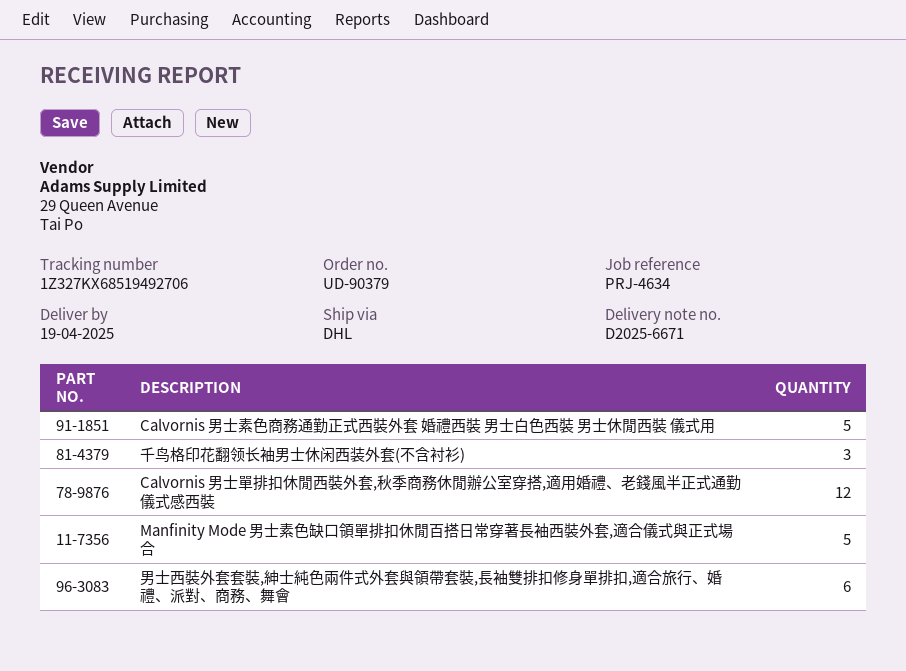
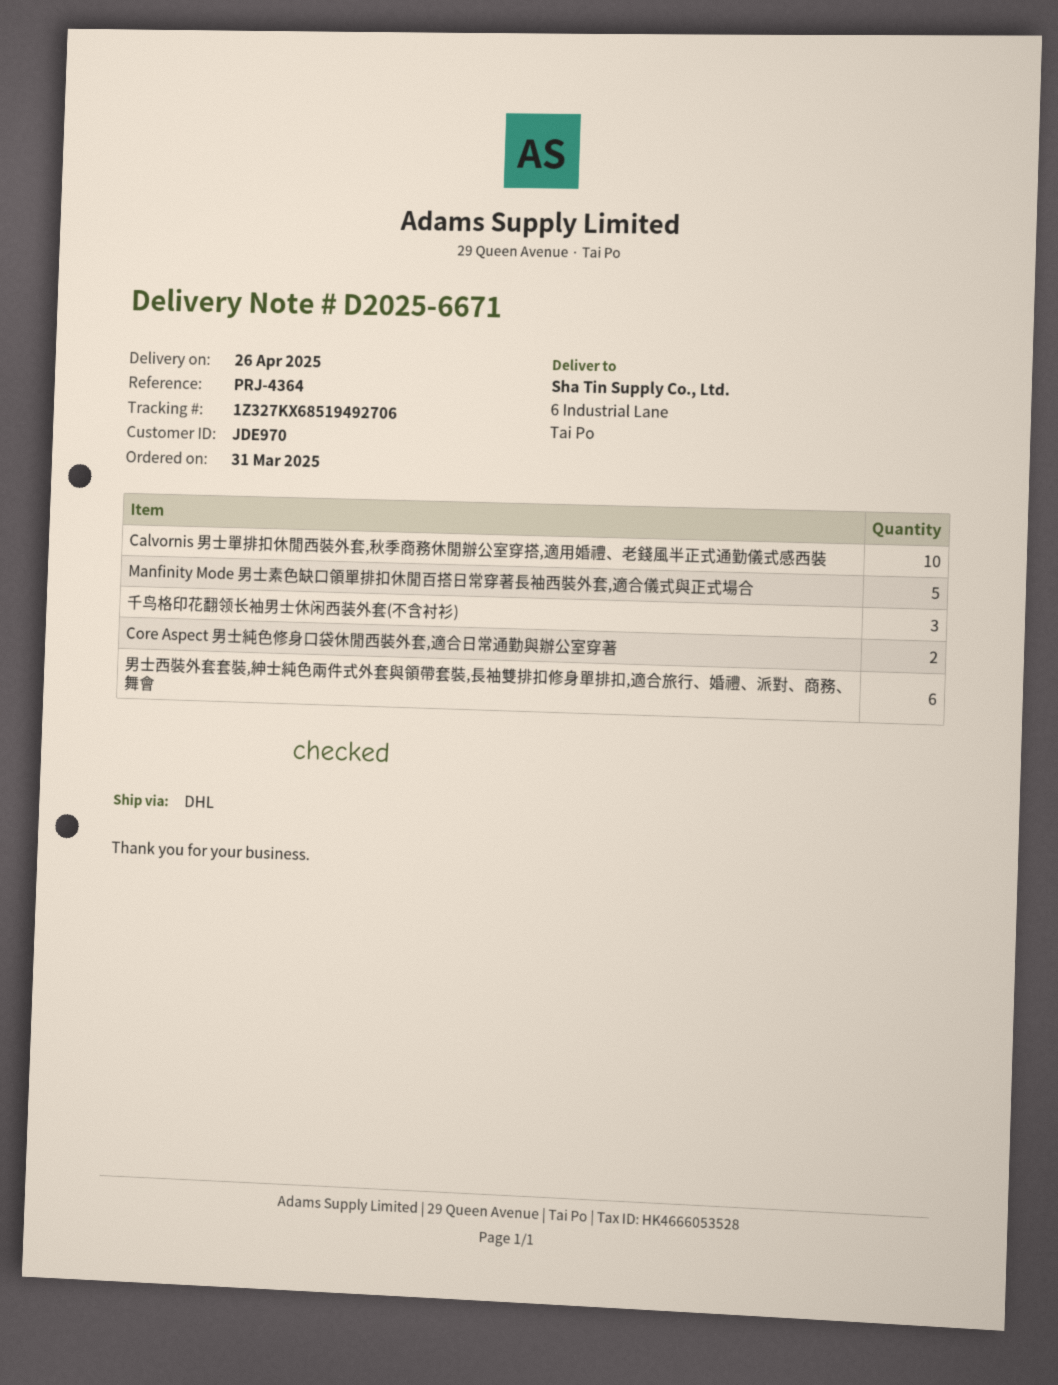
delivery date: 2025-04-19 -> 2025-04-26
reference: PRJ-4634 -> PRJ-4364
Calvornis 男士素色商務通勤正式西裝外套 婚禮西裝 男士白色西裝 男士休閒西裝 儀式用: 5 -> none
Calvornis 男士單排扣休閒西裝外套,秋季商務休閒辦公室穿搭,適用婚禮、老錢風半正式通勤儀式感西裝: 12 -> 10
Core Aspect 男士純色修身口袋休閒西裝外套,適合日常通勤與辦公室穿著: none -> 2

